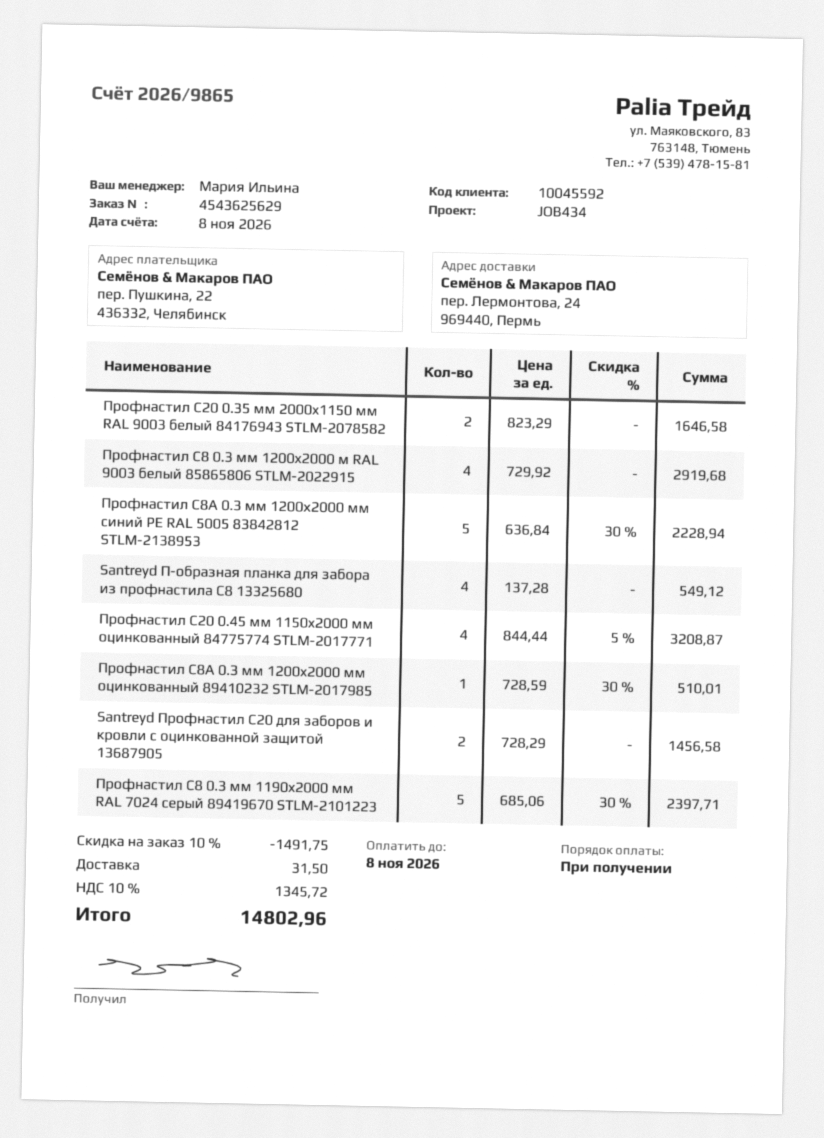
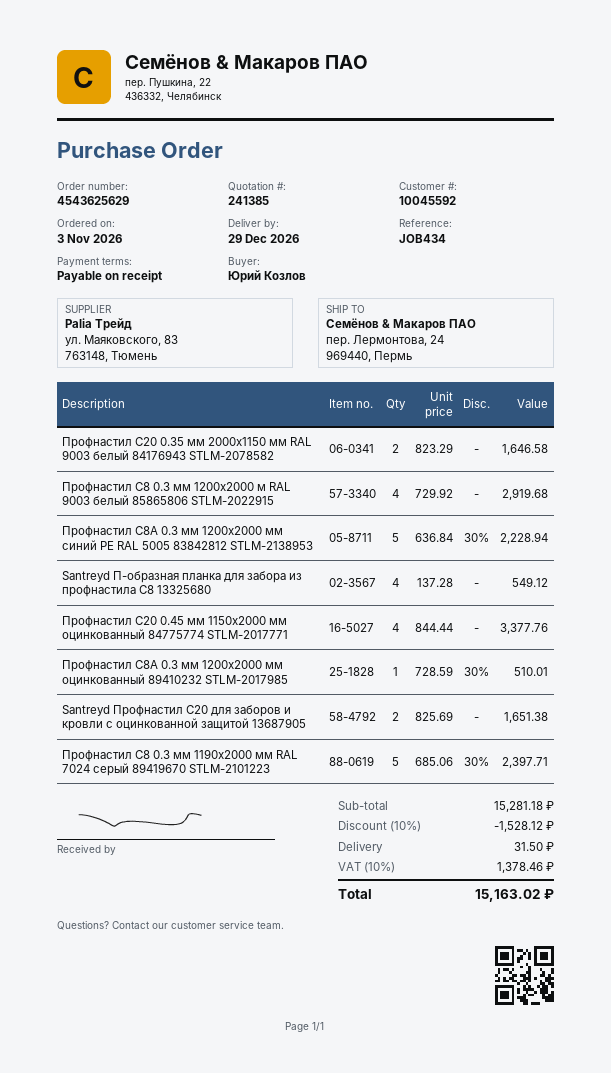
Профнастил С20 0.45 мм 1150x2000 мм оцинкованный 84775774 STLM-2017771: 4 x 844.44 - 5% = 3208.87 -> 4 x 844.44 = 3377.76
Santreyd Профнастил С20 для заборов и кровли с оцинкованной защитой 13687905: 2 x 728.29 = 1456.58 -> 2 x 825.69 = 1651.38
discount: 10% = 1491.75 -> 10% = 1528.12
tax: 10% = 1345.72 -> 10% = 1378.46
total: 14802.96 -> 15163.02

